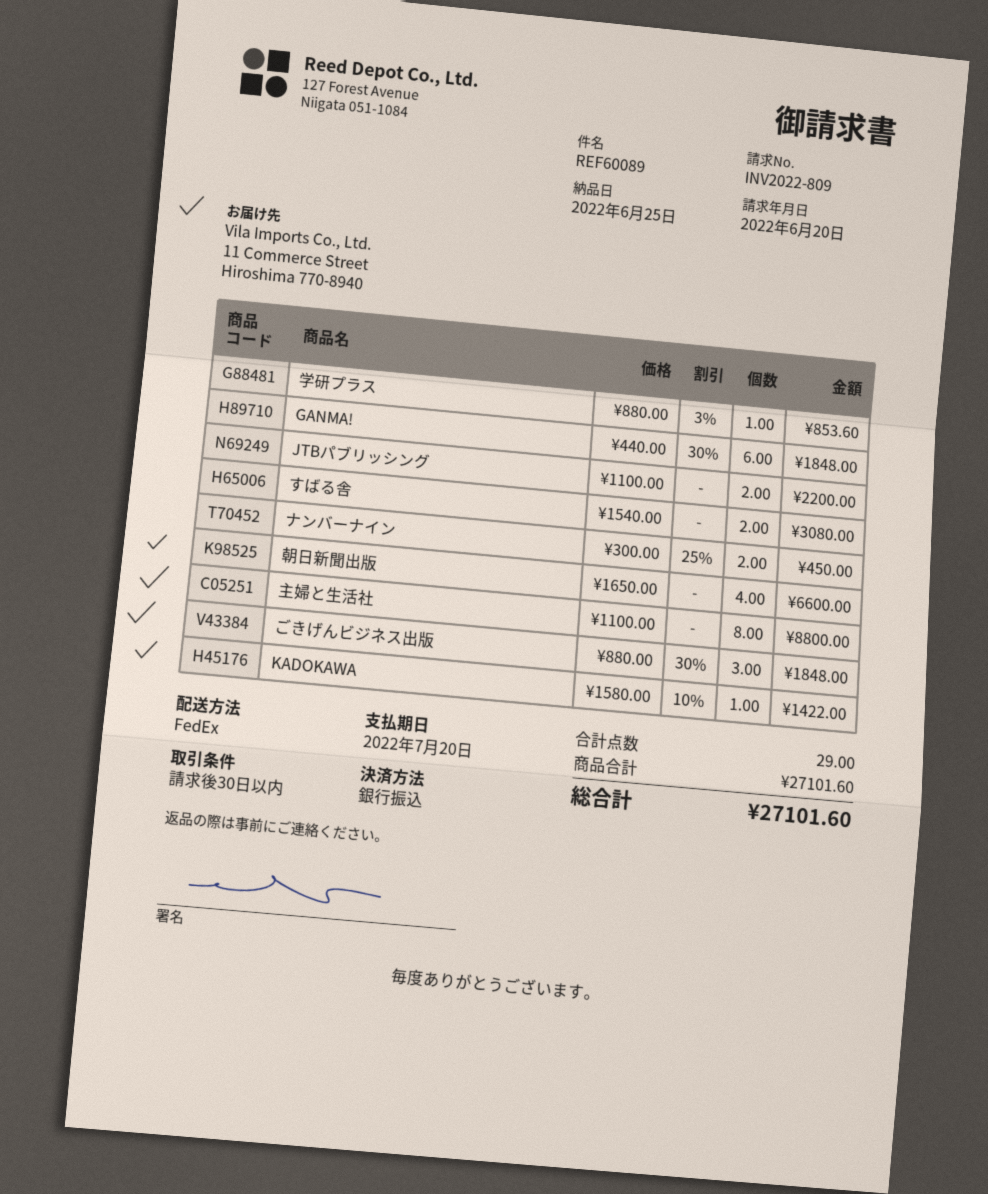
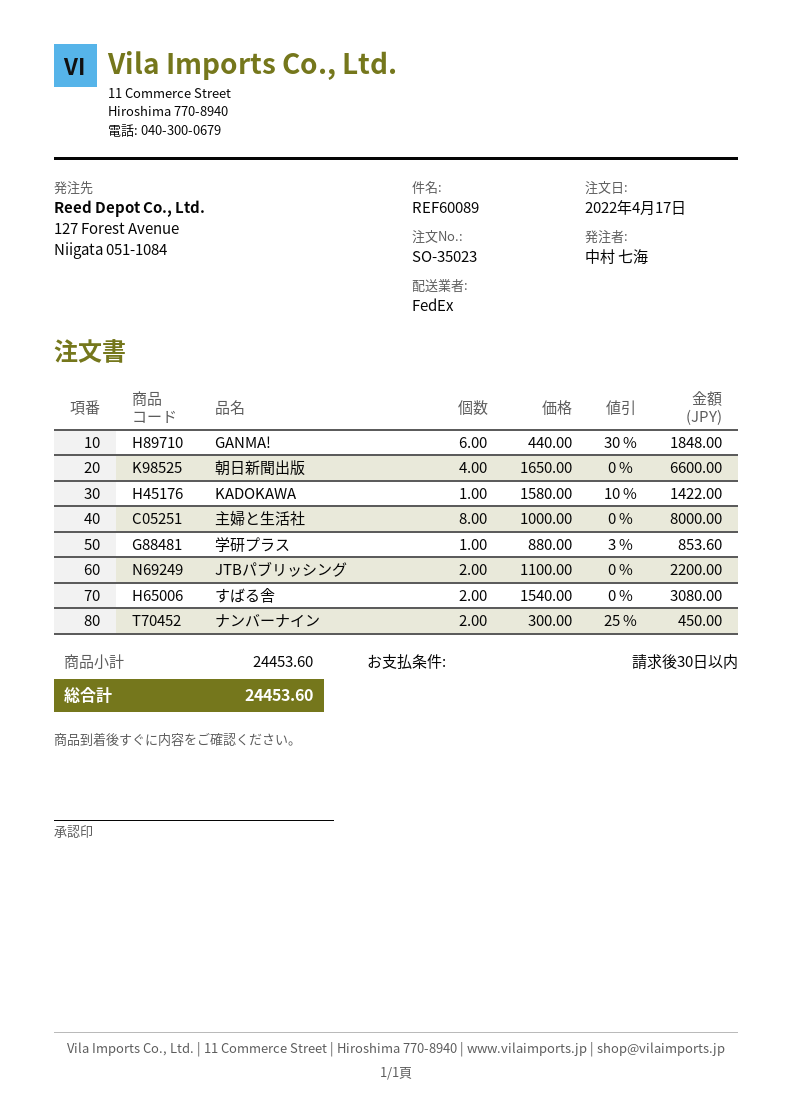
主婦と生活社: 8 x 1100.00 = 8800.00 -> 8 x 1000.00 = 8000.00
ごきげんビジネス出版: 3 x 880.00 - 30% = 1848.00 -> none
subtotal: 27101.60 -> 24453.60
total: 27101.60 -> 24453.60

